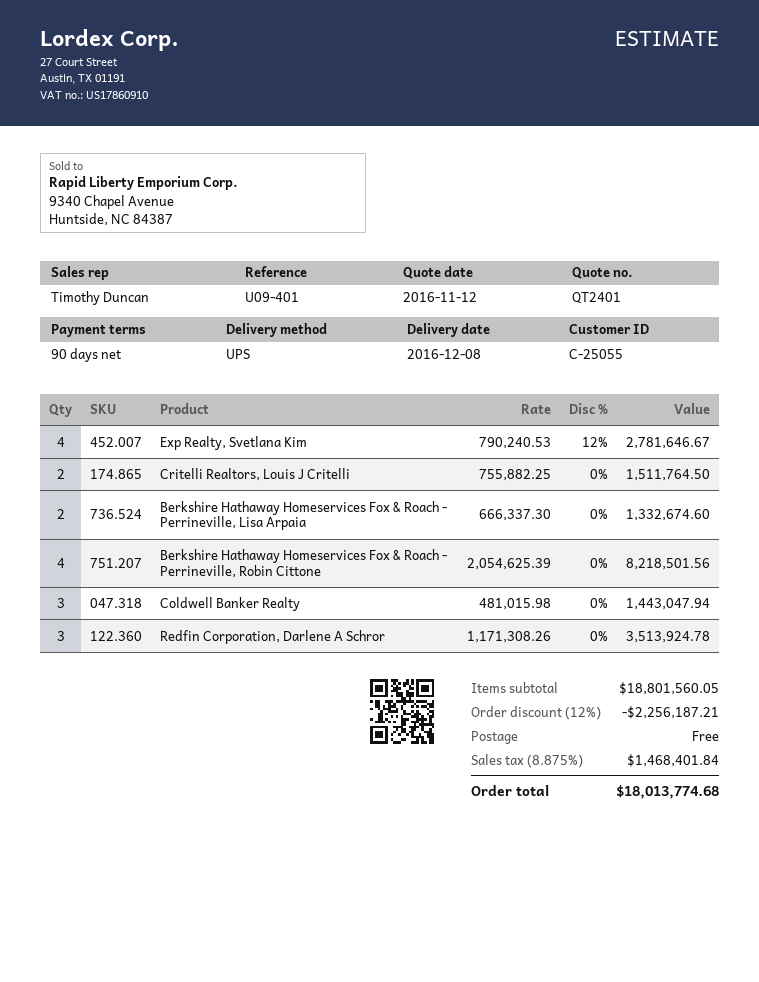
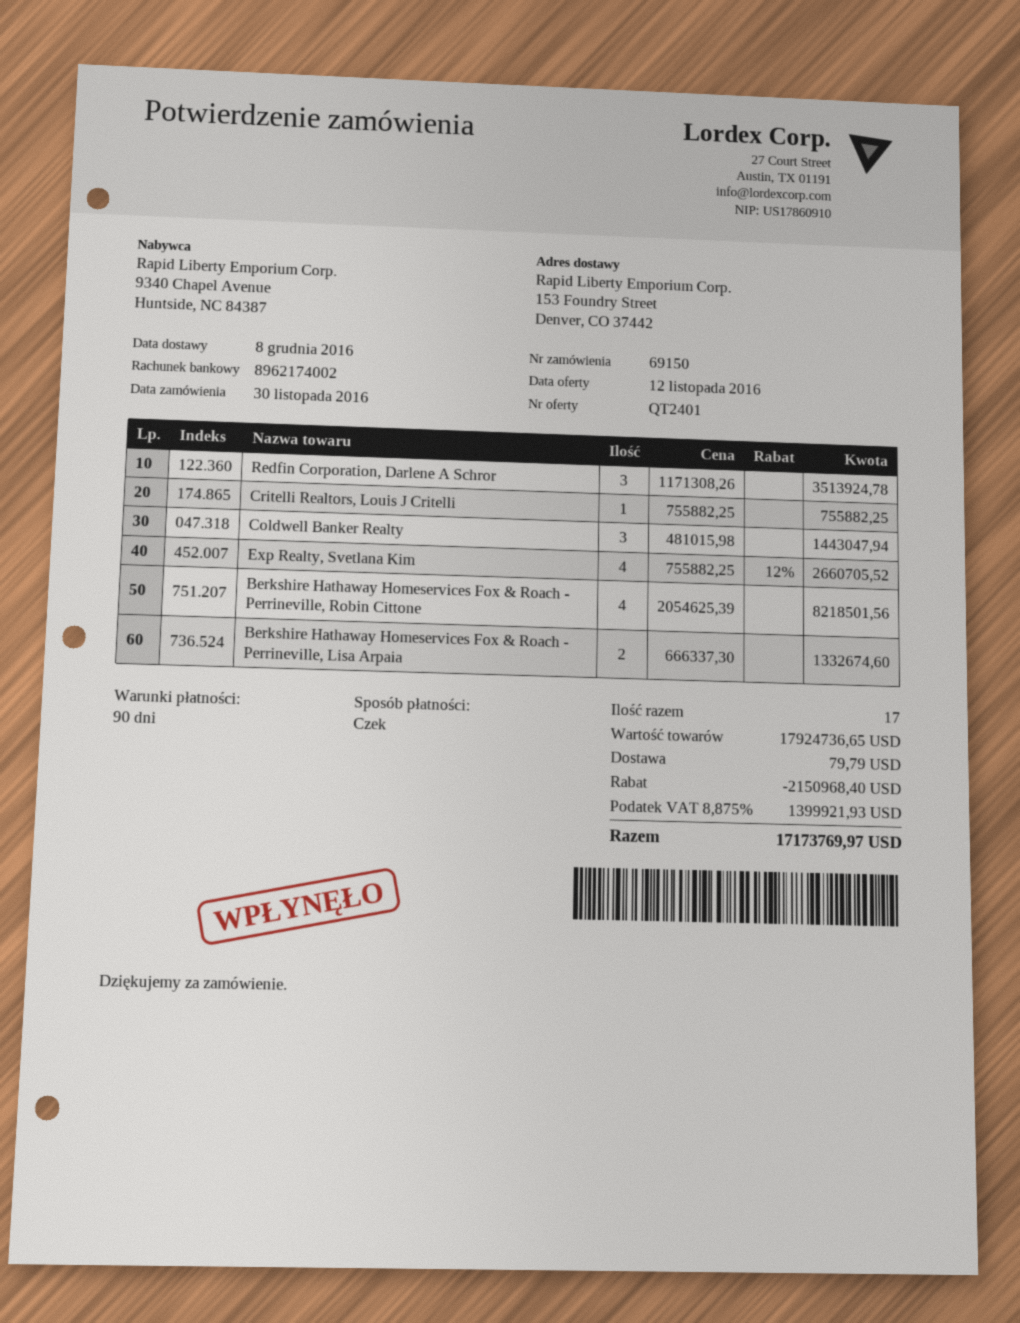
Exp Realty, Svetlana Kim: 4 x 790240.53 - 12% = 2781646.67 -> 4 x 755882.25 - 12% = 2660705.52
Critelli Realtors, Louis J Critelli: 2 x 755882.25 = 1511764.50 -> 1 x 755882.25 = 755882.25
subtotal: 18801560.05 -> 17924736.65
discount: 2256187.21 -> 2150968.40
shipping: 0.00 -> 79.79
tax: 8.875% = 1468401.84 -> 8.875% = 1399921.93
total: 18013774.68 -> 17173769.97

